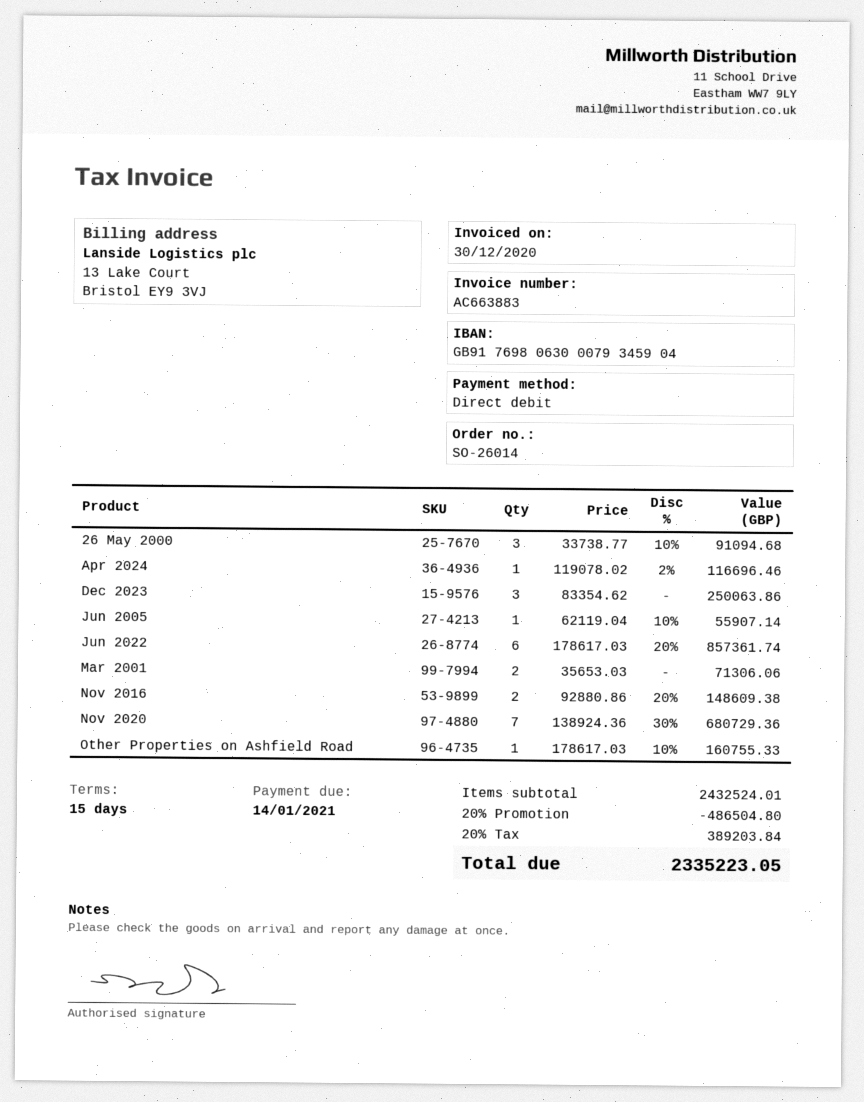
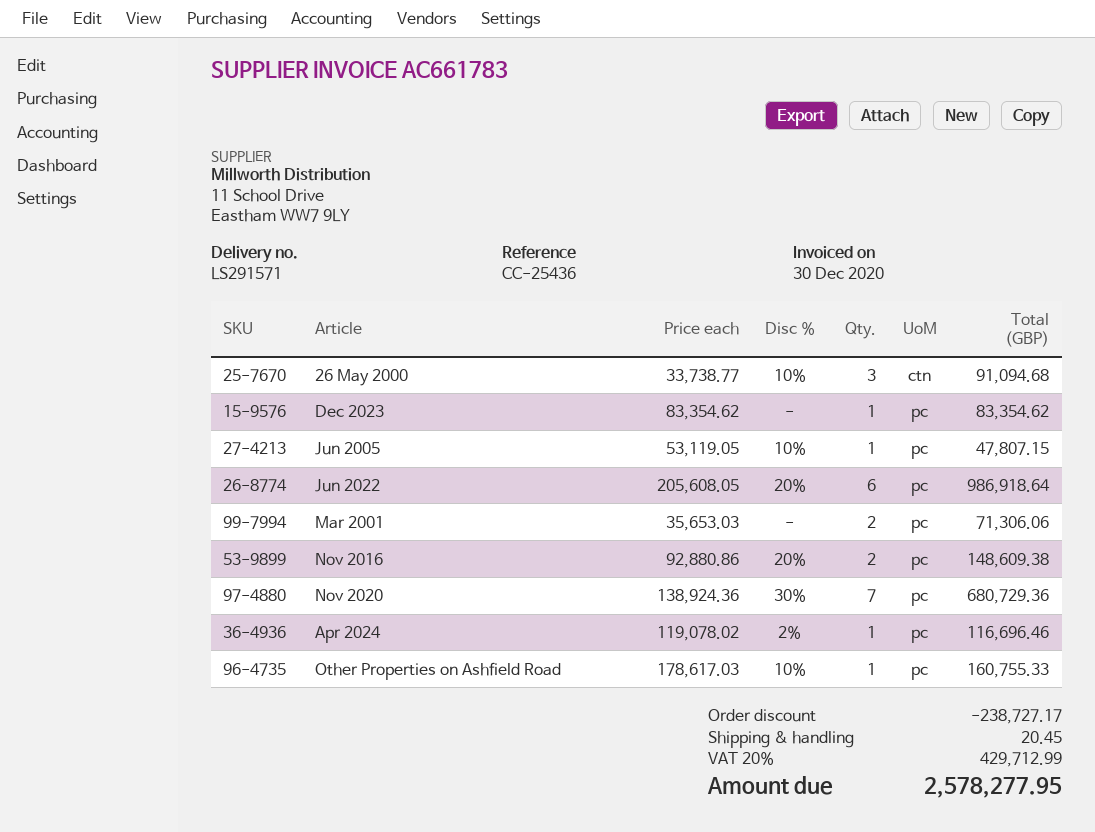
invoice number: AC663883 -> AC661783
Dec 2023: 3 x 83354.62 = 250063.86 -> 1 x 83354.62 = 83354.62
Jun 2005: 1 x 62119.04 - 10% = 55907.14 -> 1 x 53119.05 - 10% = 47807.15
Jun 2022: 6 x 178617.03 - 20% = 857361.74 -> 6 x 205608.05 - 20% = 986918.64
discount: 486504.80 -> 238727.17
shipping: none -> 20.45
tax: 20% = 389203.84 -> 20% = 429712.99
total: 2335223.05 -> 2578277.95

